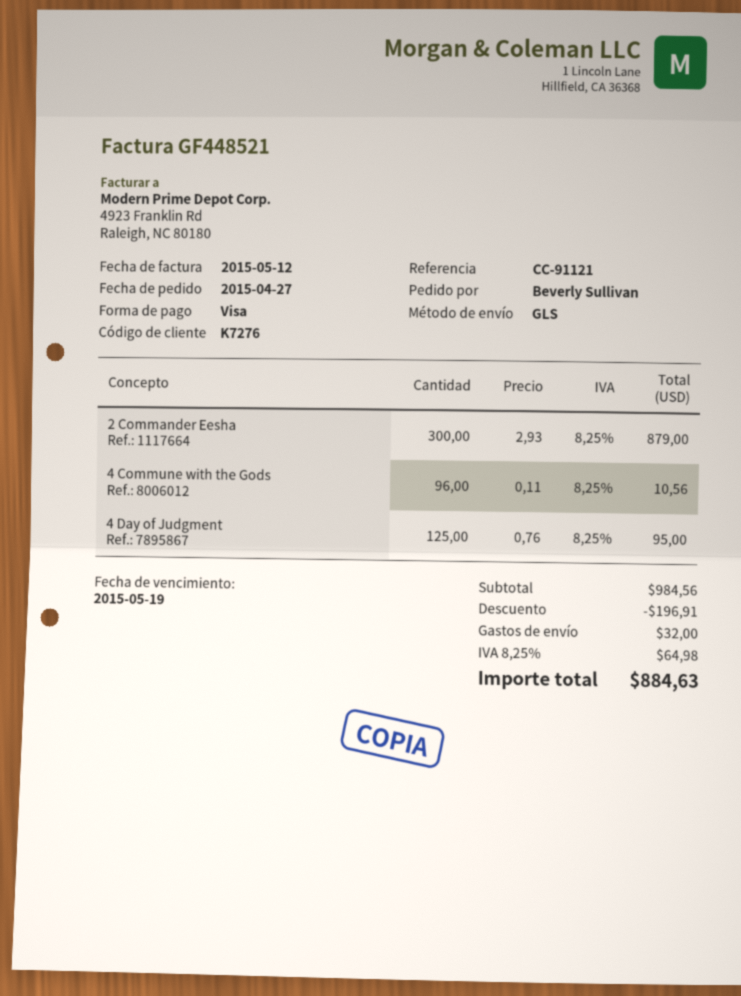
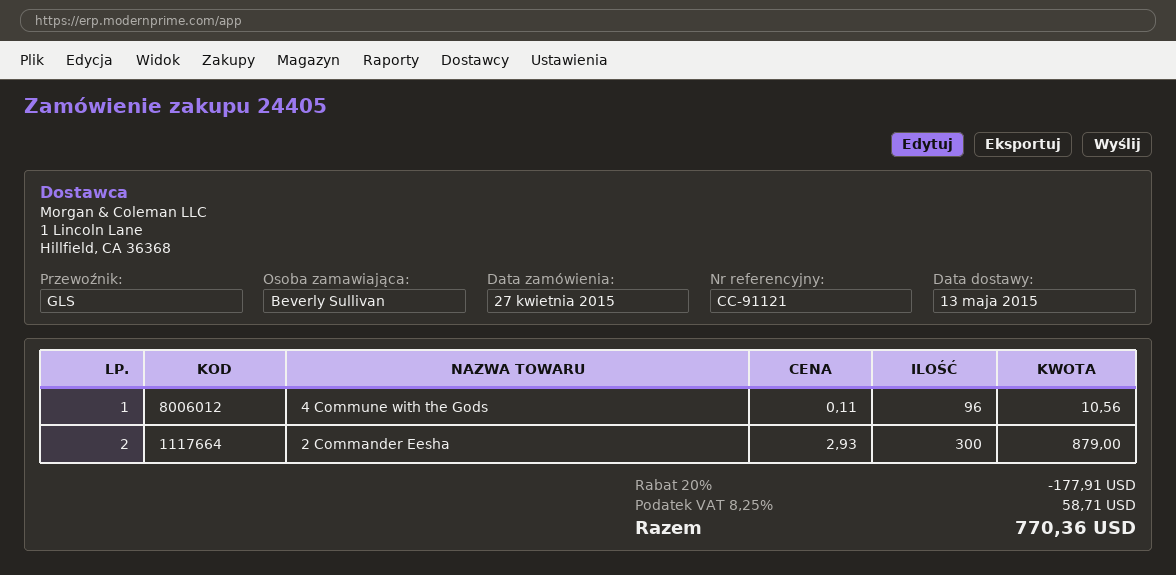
4 Day of Judgment: 125 x 0.76 = 95.00 -> none
discount: 196.91 -> 177.91
shipping: 32.00 -> none
tax: 8.25% = 64.98 -> 8.25% = 58.71
total: 884.63 -> 770.36

